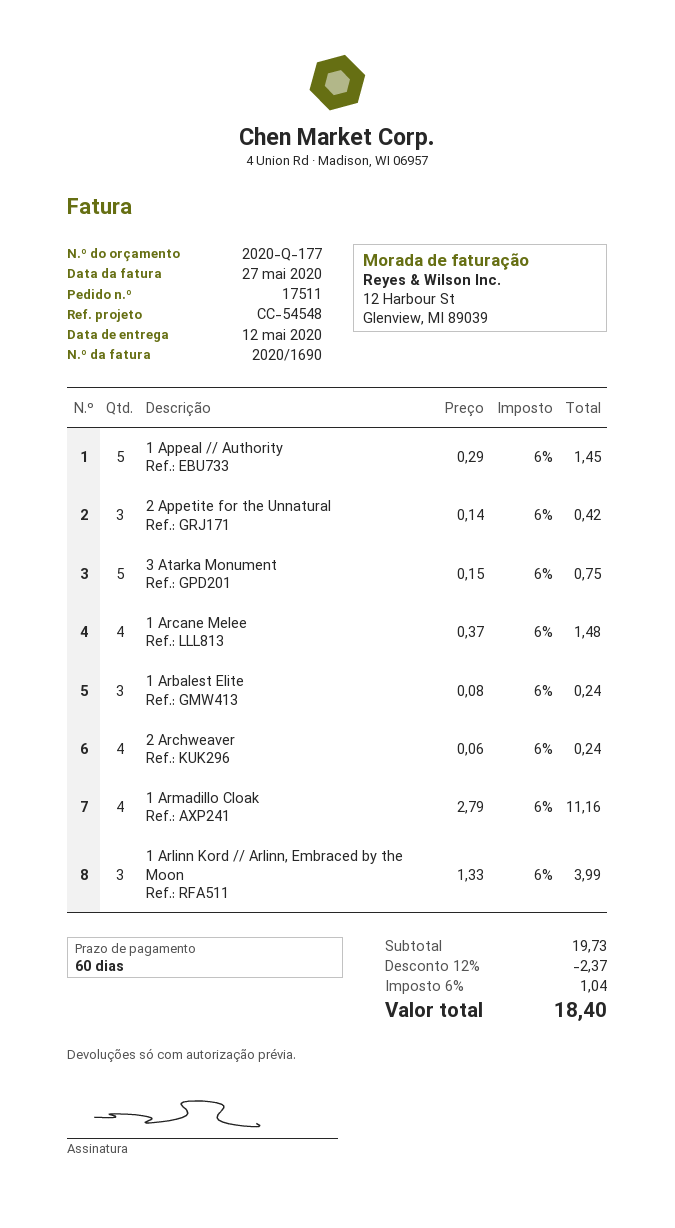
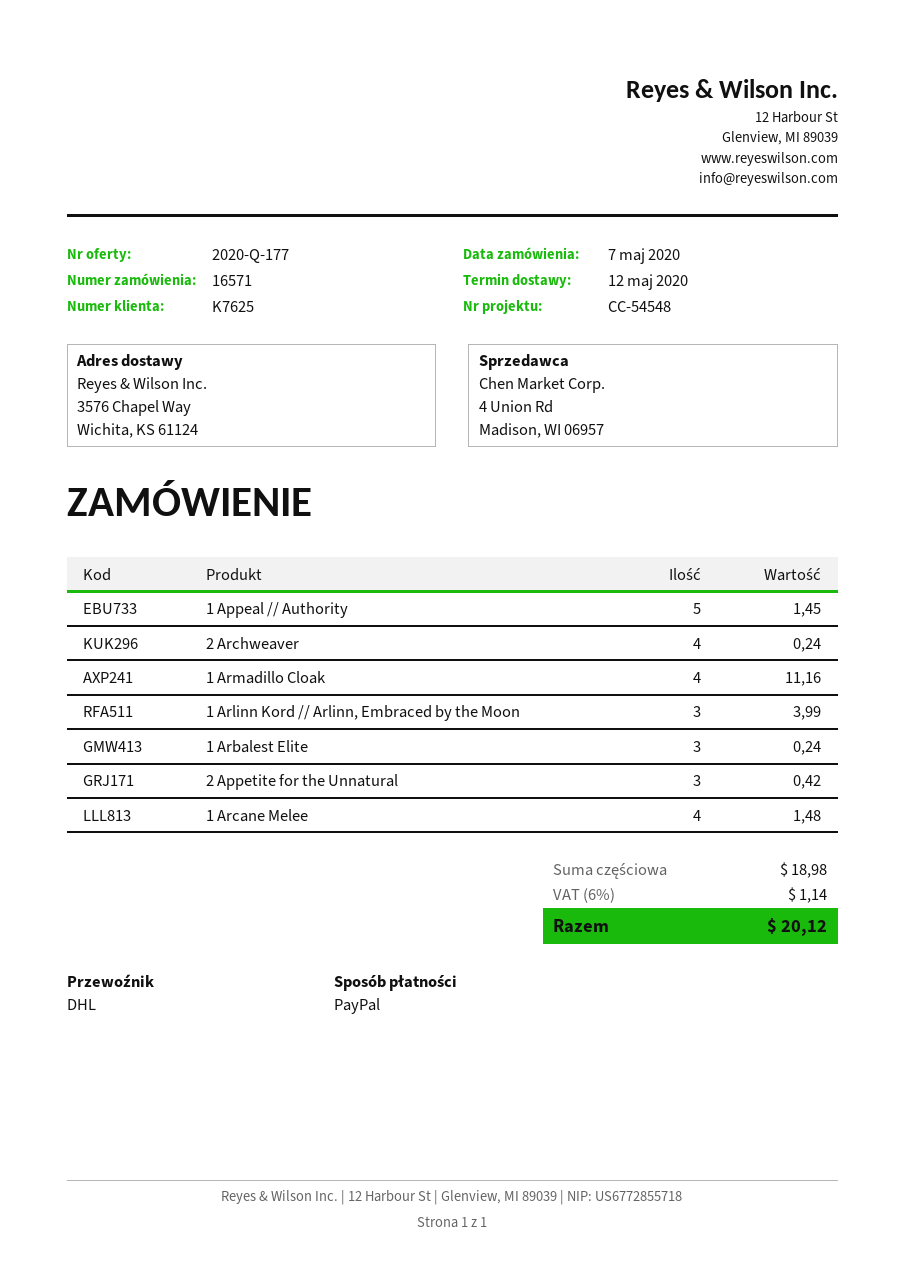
order number: 17511 -> 16571
3 Atarka Monument: 5 for 0.75 -> none
subtotal: 19.73 -> 18.98
discount: 12% = 2.37 -> none
tax: 6% = 1.04 -> 6% = 1.14
total: 18.40 -> 20.12

